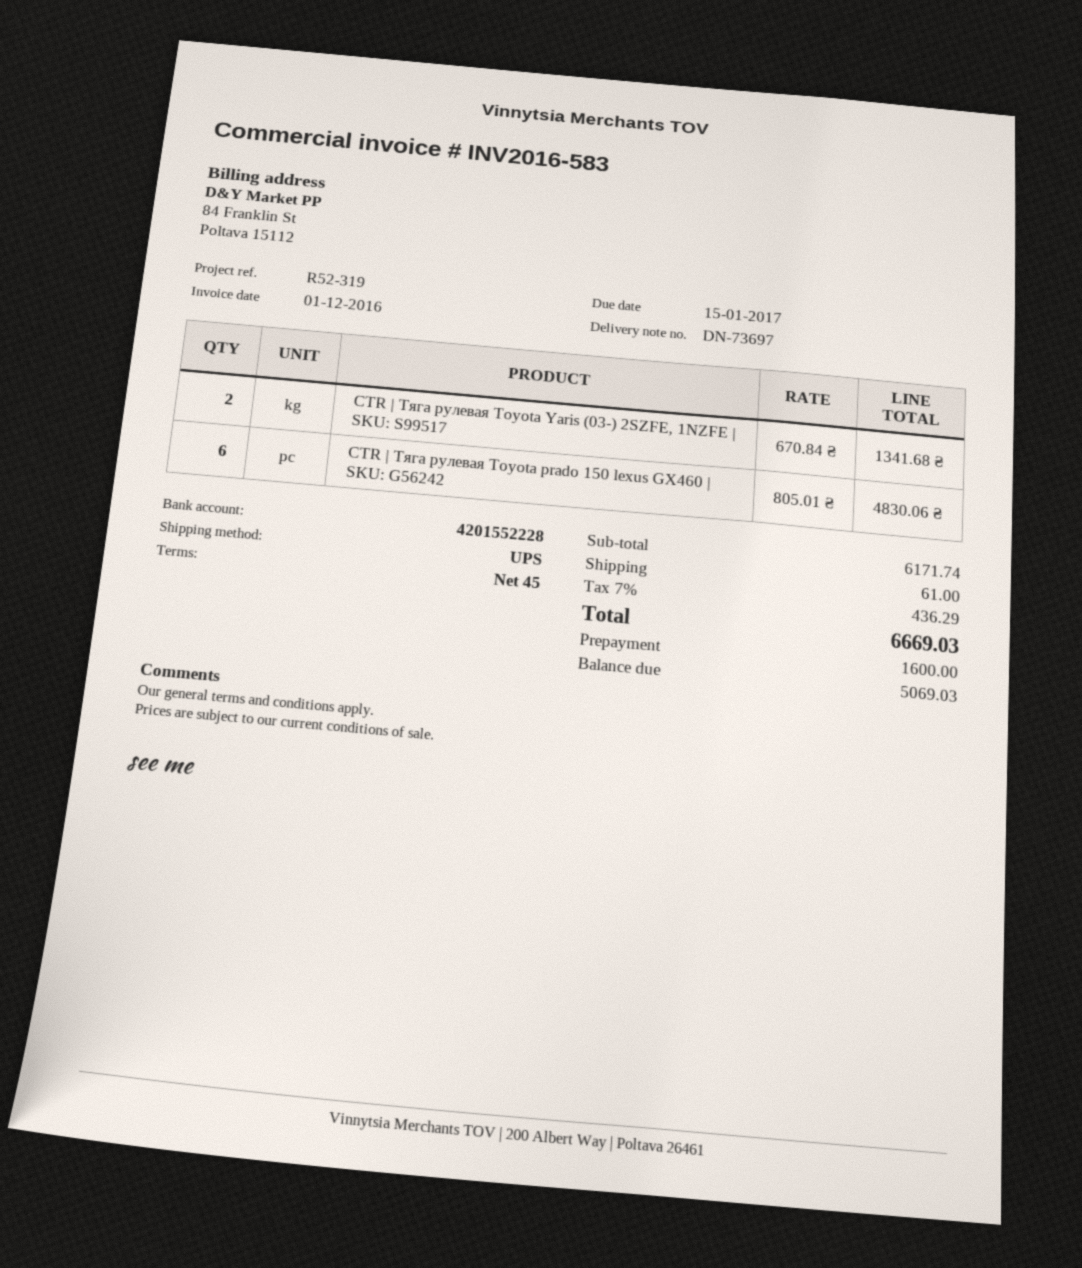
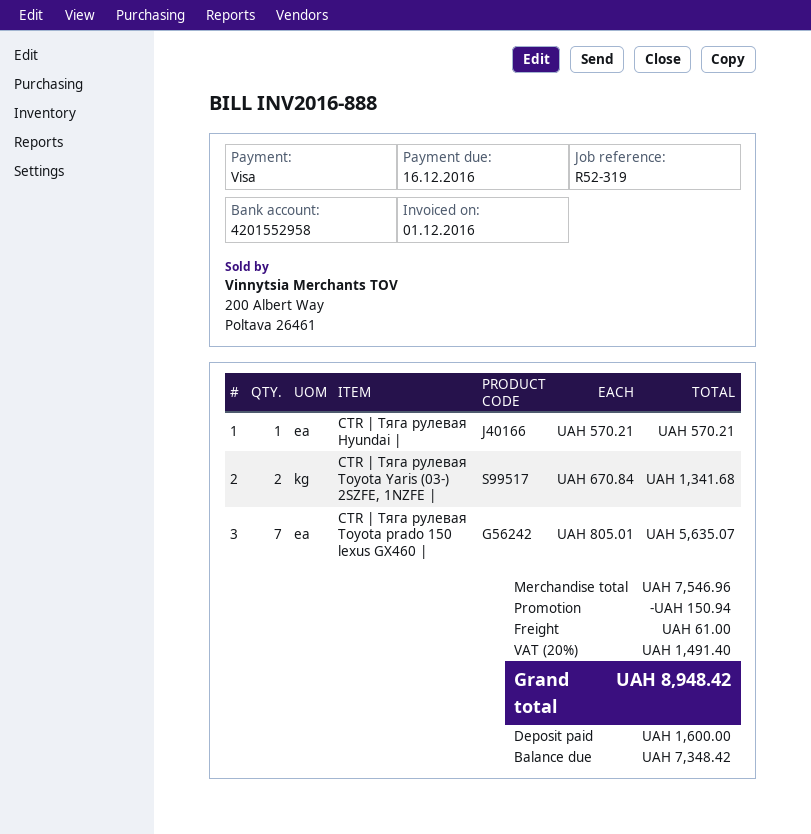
invoice number: INV2016-583 -> INV2016-888
due date: 2017-01-15 -> 2016-12-16
bank account: 4201552228 -> 4201552958
CTR | Тяга рулевая Toyota prado 150 lexus GX460 |: 6 x 805.01 = 4830.06 -> 7 x 805.01 = 5635.07
CTR | Тяга рулевая Hyundai |: none -> 1 x 570.21 = 570.21
subtotal: 6171.74 -> 7546.96
discount: none -> 150.94
tax: 7% = 436.29 -> 20% = 1491.40
total: 6669.03 -> 8948.42
balance: 5069.03 -> 7348.42

